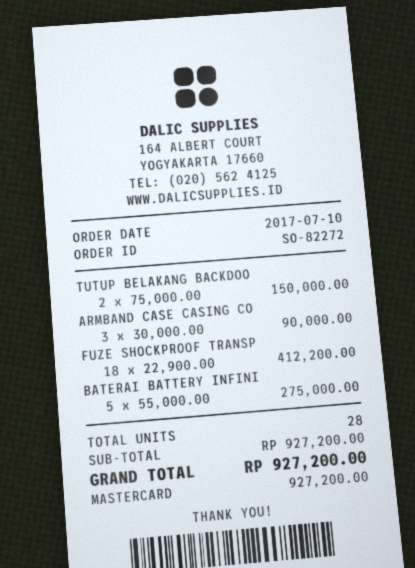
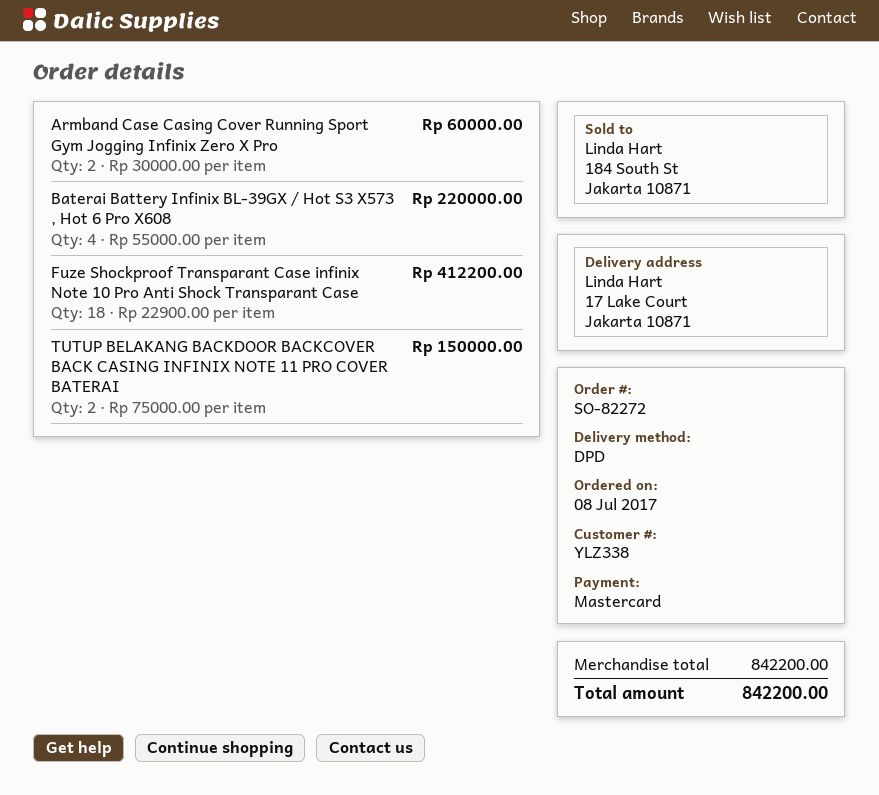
order date: 2017-07-10 -> 2017-07-08
ARMBAND CASE CASING CO: 3 x 30000.00 = 90000.00 -> 2 x 30000.00 = 60000.00
BATERAI BATTERY INFINI: 5 x 55000.00 = 275000.00 -> 4 x 55000.00 = 220000.00
subtotal: 927200.00 -> 842200.00
total: 927200.00 -> 842200.00

